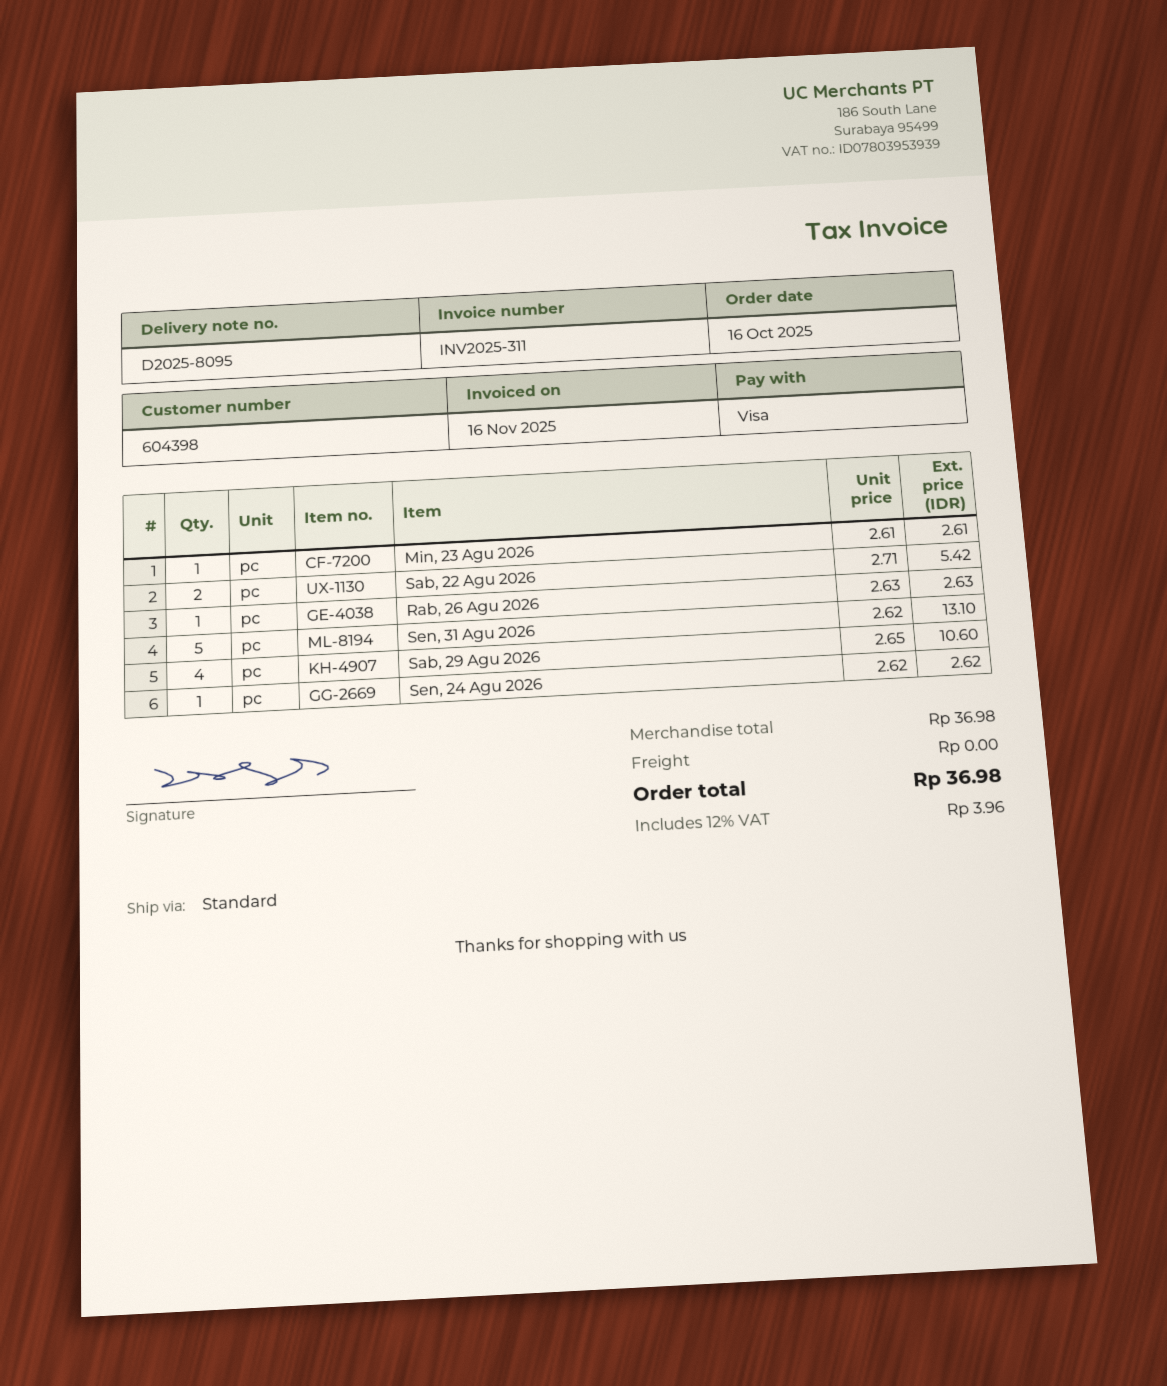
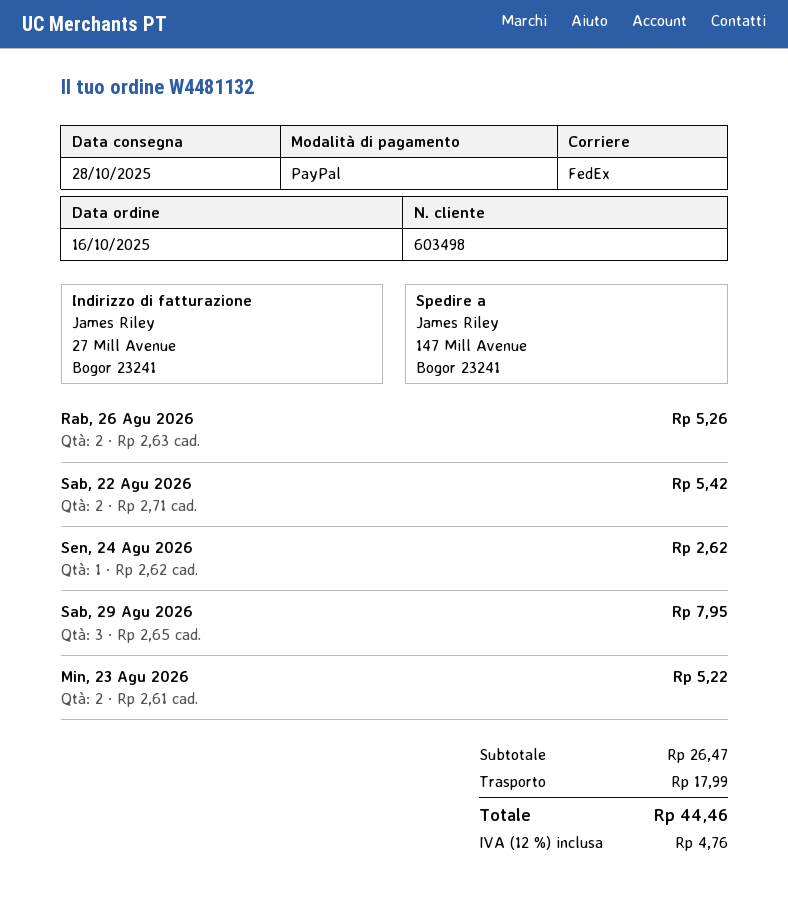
customer number: 604398 -> 603498
payment method: Visa -> PayPal
shipping method: standard -> FedEx
Min, 23 Agu 2026: 1 x 2.61 = 2.61 -> 2 x 2.61 = 5.22
Rab, 26 Agu 2026: 1 x 2.63 = 2.63 -> 2 x 2.63 = 5.26
Sen, 31 Agu 2026: 5 x 2.62 = 13.10 -> none
Sab, 29 Agu 2026: 4 x 2.65 = 10.60 -> 3 x 2.65 = 7.95
subtotal: 36.98 -> 26.47
shipping: 0.00 -> 17.99
tax: 12% = 3.96 -> 12% = 4.76
total: 36.98 -> 44.46

